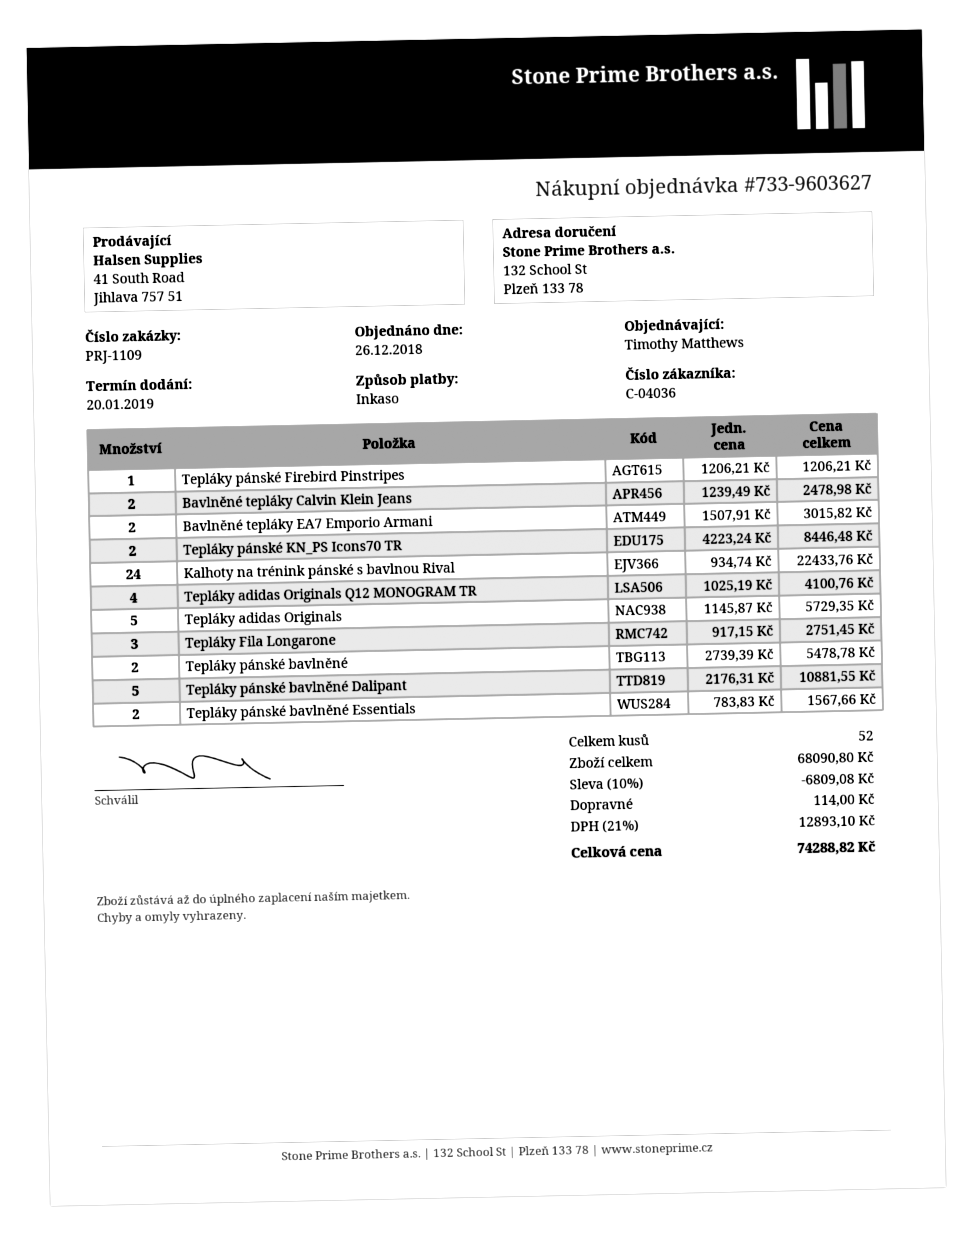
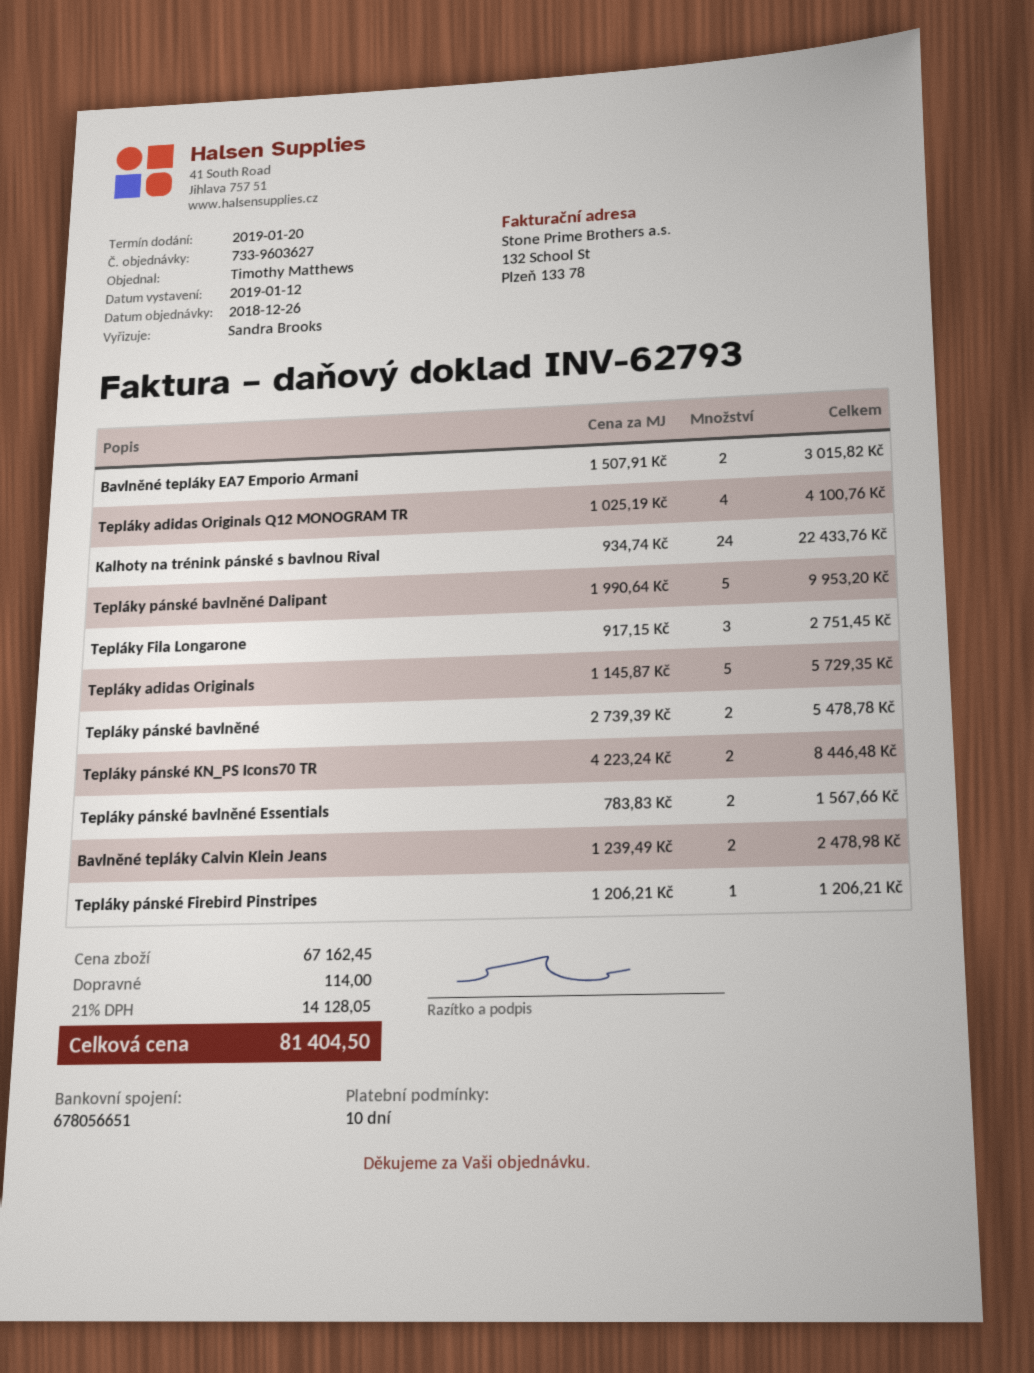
Tepláky pánské bavlněné Dalipant: 5 x 2176.31 = 10881.55 -> 5 x 1990.64 = 9953.20
subtotal: 68090.80 -> 67162.45
discount: 10% = 6809.08 -> none
tax: 21% = 12893.10 -> 21% = 14128.05
total: 74288.82 -> 81404.50

